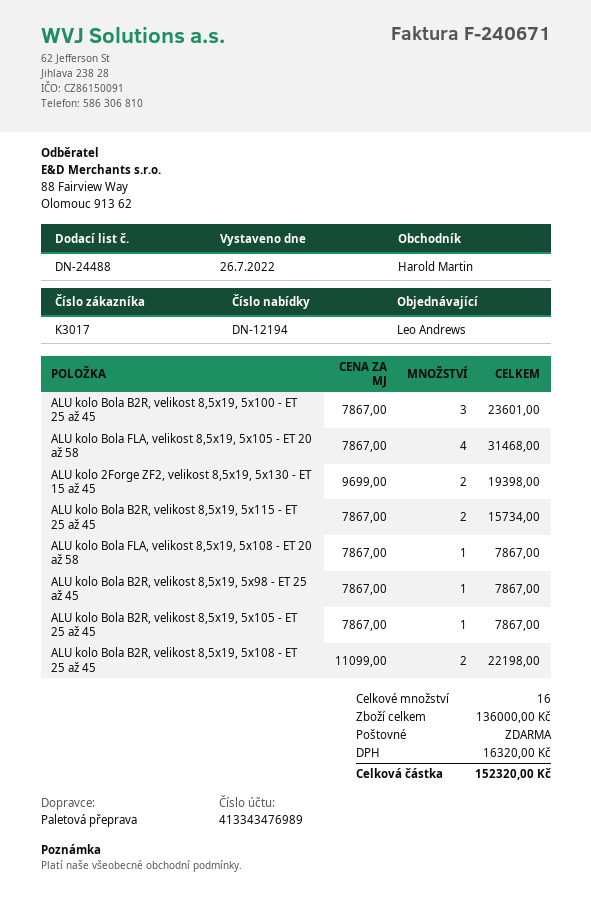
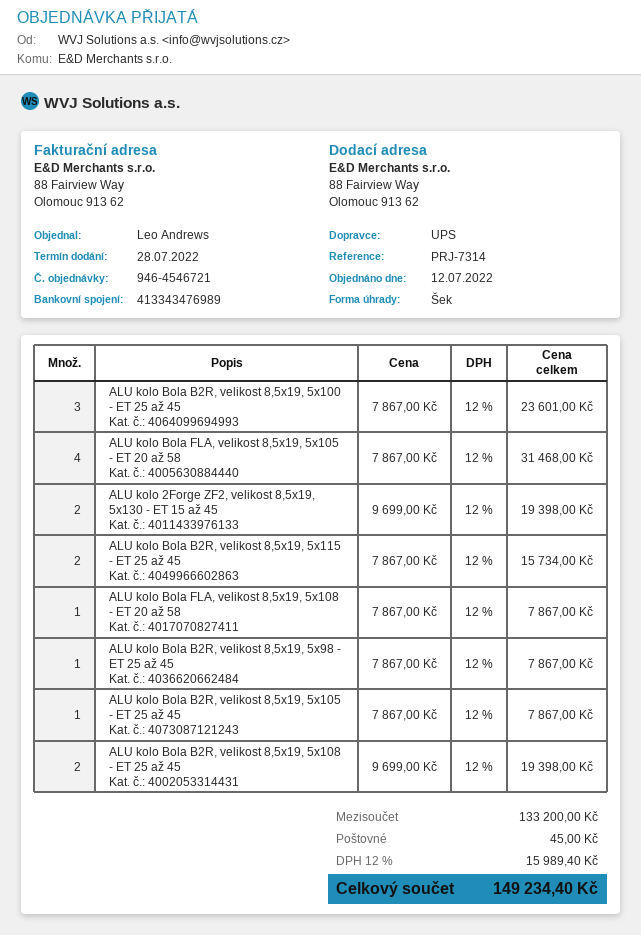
shipping method: pallet freight -> UPS
ALU kolo Bola B2R, velikost 8,5x19, 5x108 - ET 25 až 45: 2 x 11099.00 = 22198.00 -> 2 x 9699.00 = 19398.00
subtotal: 136000.00 -> 133200.00
shipping: 0.00 -> 45.00
tax: 16320.00 -> 15989.40
total: 152320.00 -> 149234.40

